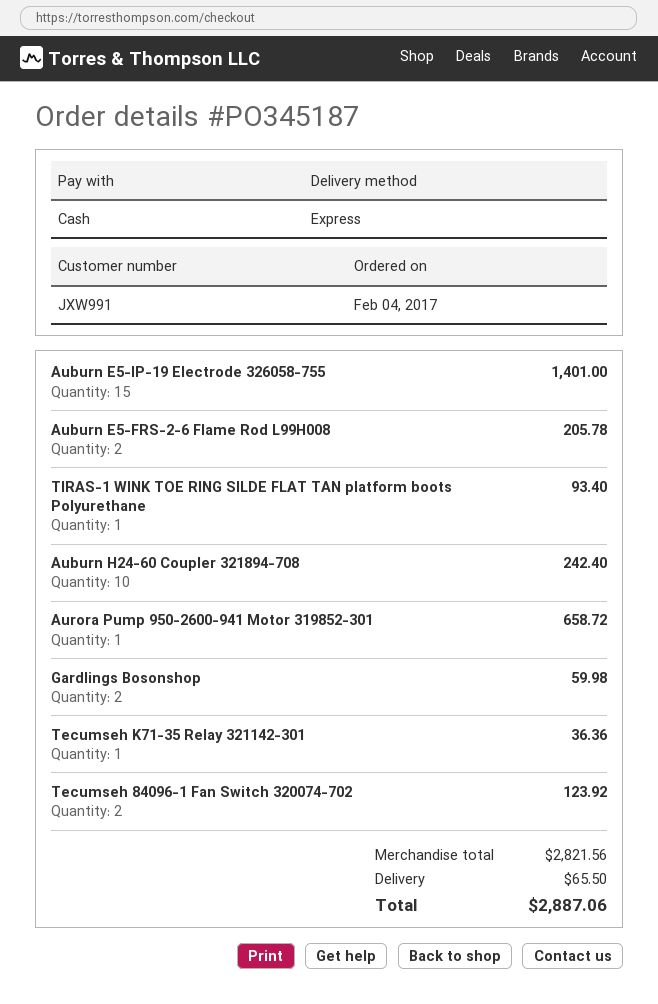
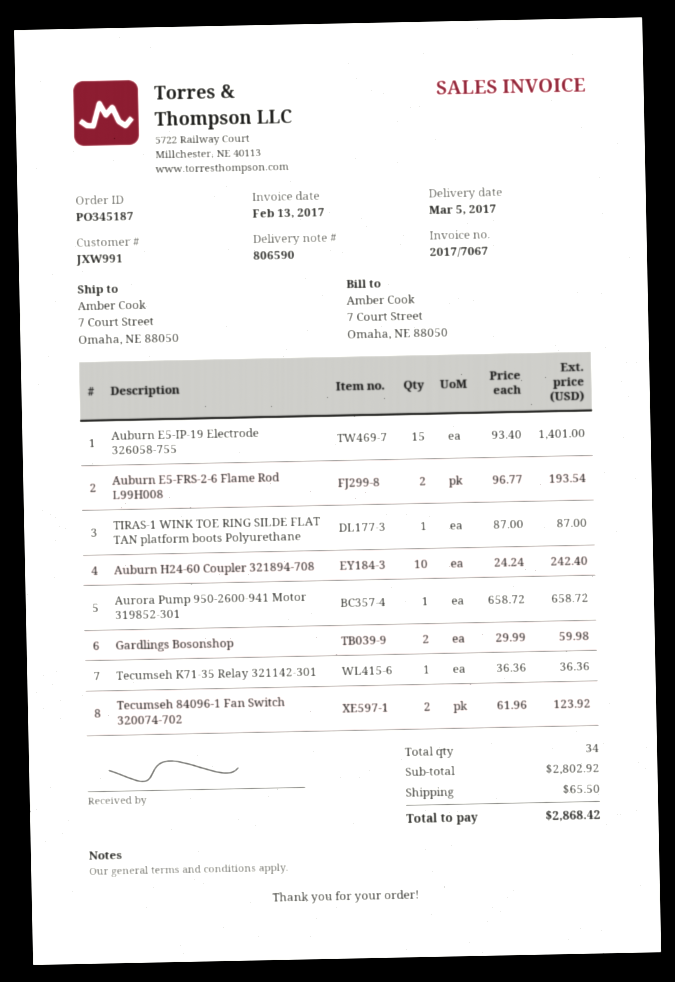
Auburn E5-FRS-2-6 Flame Rod L99H008: 2 for 205.78 -> 2 for 193.54
TIRAS-1 WINK TOE RING SILDE FLAT TAN platform boots Polyurethane: 1 for 93.40 -> 1 for 87.00
subtotal: 2821.56 -> 2802.92
total: 2887.06 -> 2868.42

